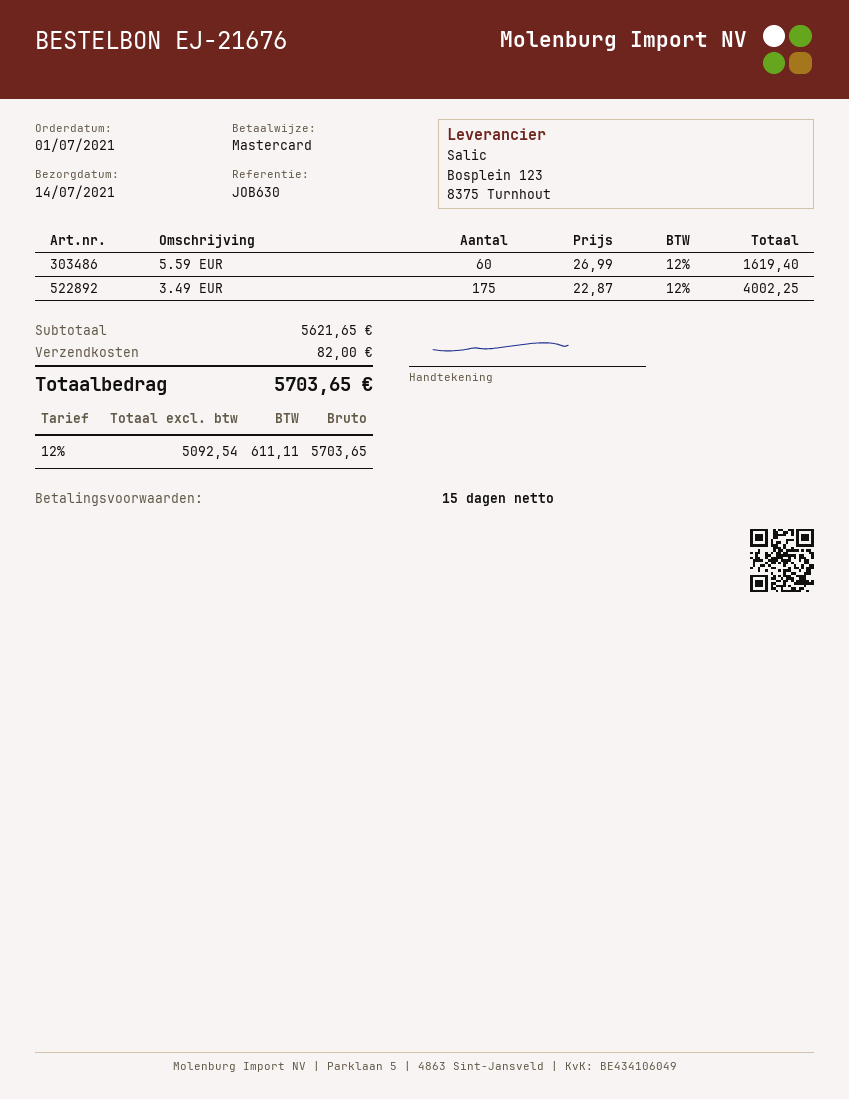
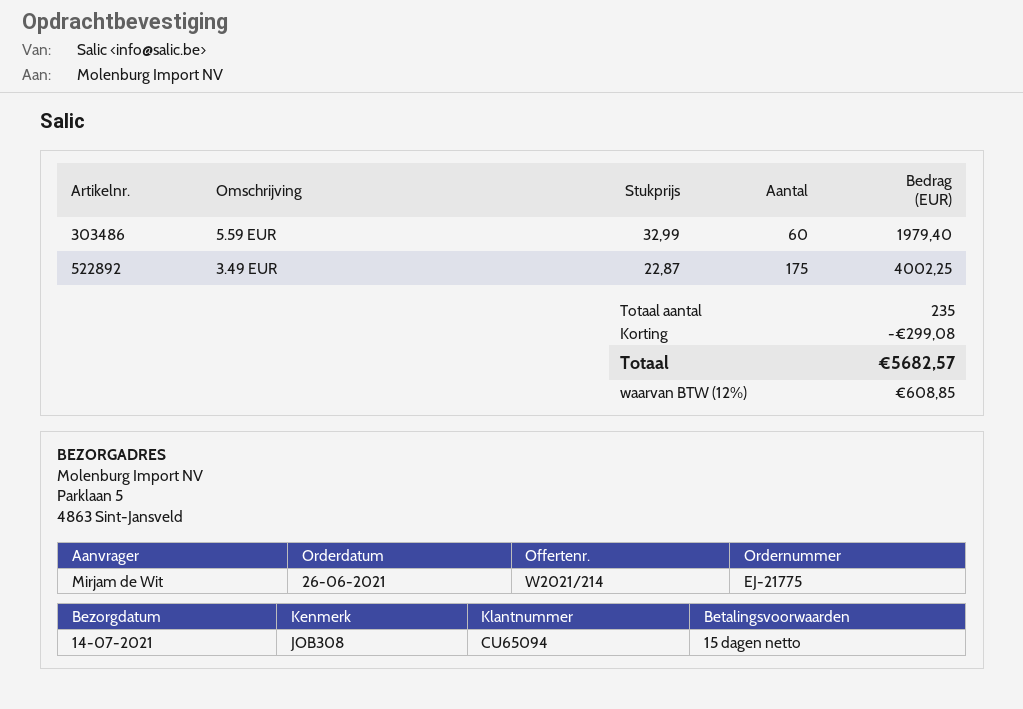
order number: EJ-21676 -> EJ-21775
order date: 2021-07-01 -> 2021-06-26
reference: JOB630 -> JOB308
5.59 EUR: 60 x 26.99 = 1619.40 -> 60 x 32.99 = 1979.40
discount: none -> 299.08
shipping: 82.00 -> none
tax: 12% = 611.11 -> 12% = 608.85
total: 5703.65 -> 5682.57

